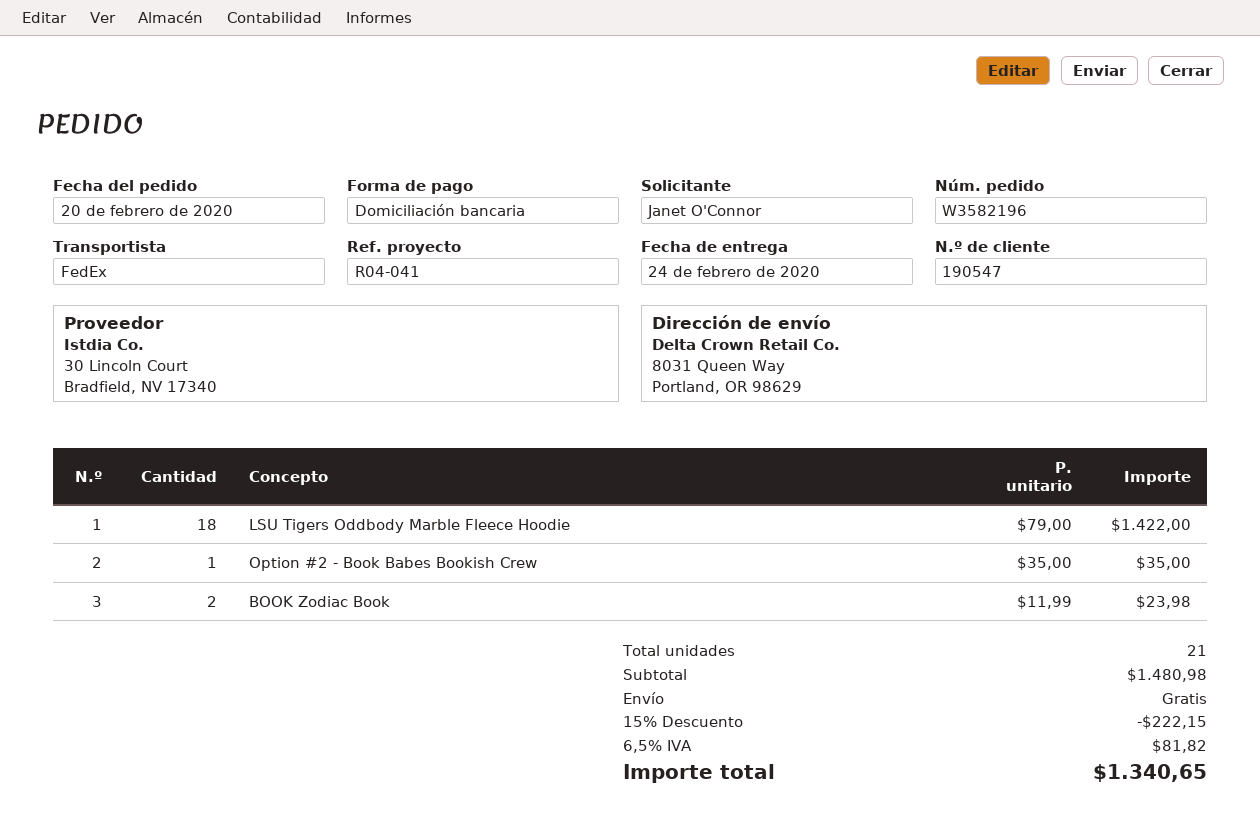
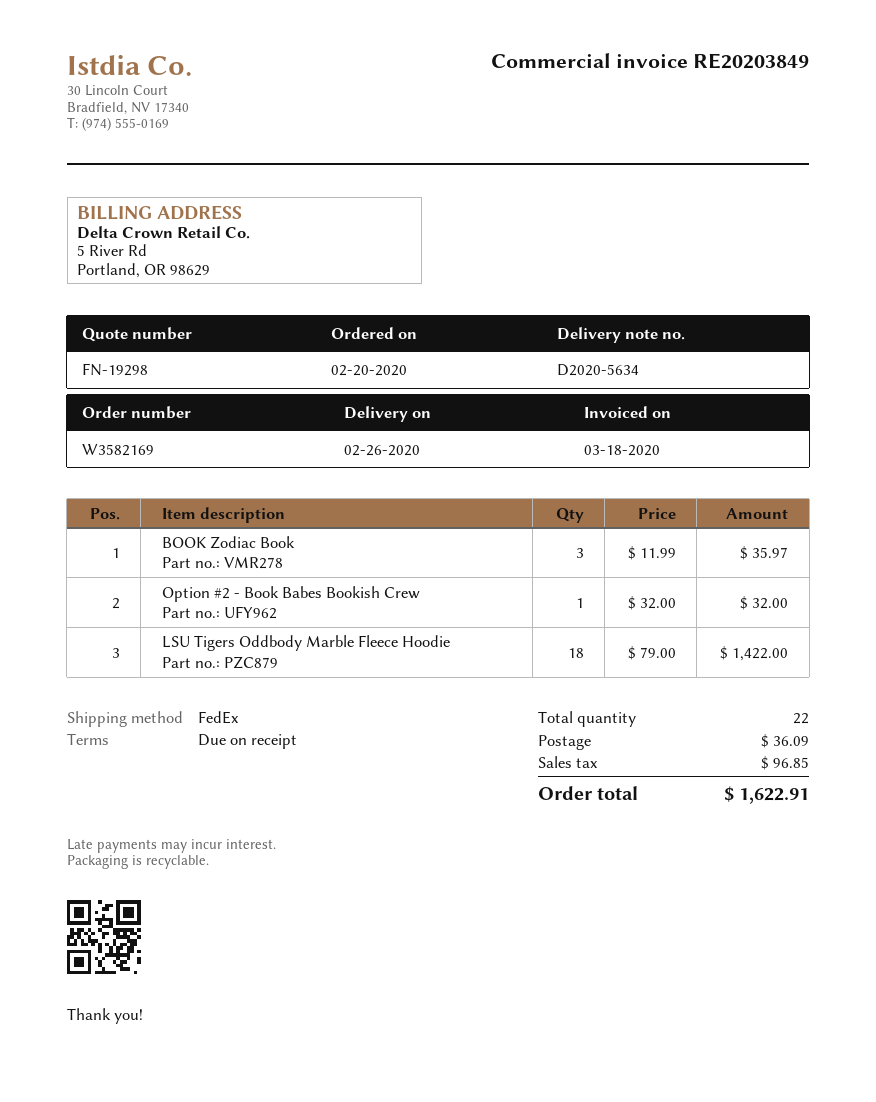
order number: W3582196 -> W3582169
delivery date: 2020-02-24 -> 2020-02-26
Option #2 - Book Babes Bookish Crew: 1 x 35.00 = 35.00 -> 1 x 32.00 = 32.00
BOOK Zodiac Book: 2 x 11.99 = 23.98 -> 3 x 11.99 = 35.97
total quantity: 21 -> 22
discount: 15% = 222.15 -> none
shipping: 0.00 -> 36.09
tax: 81.82 -> 96.85
total: 1340.65 -> 1622.91

